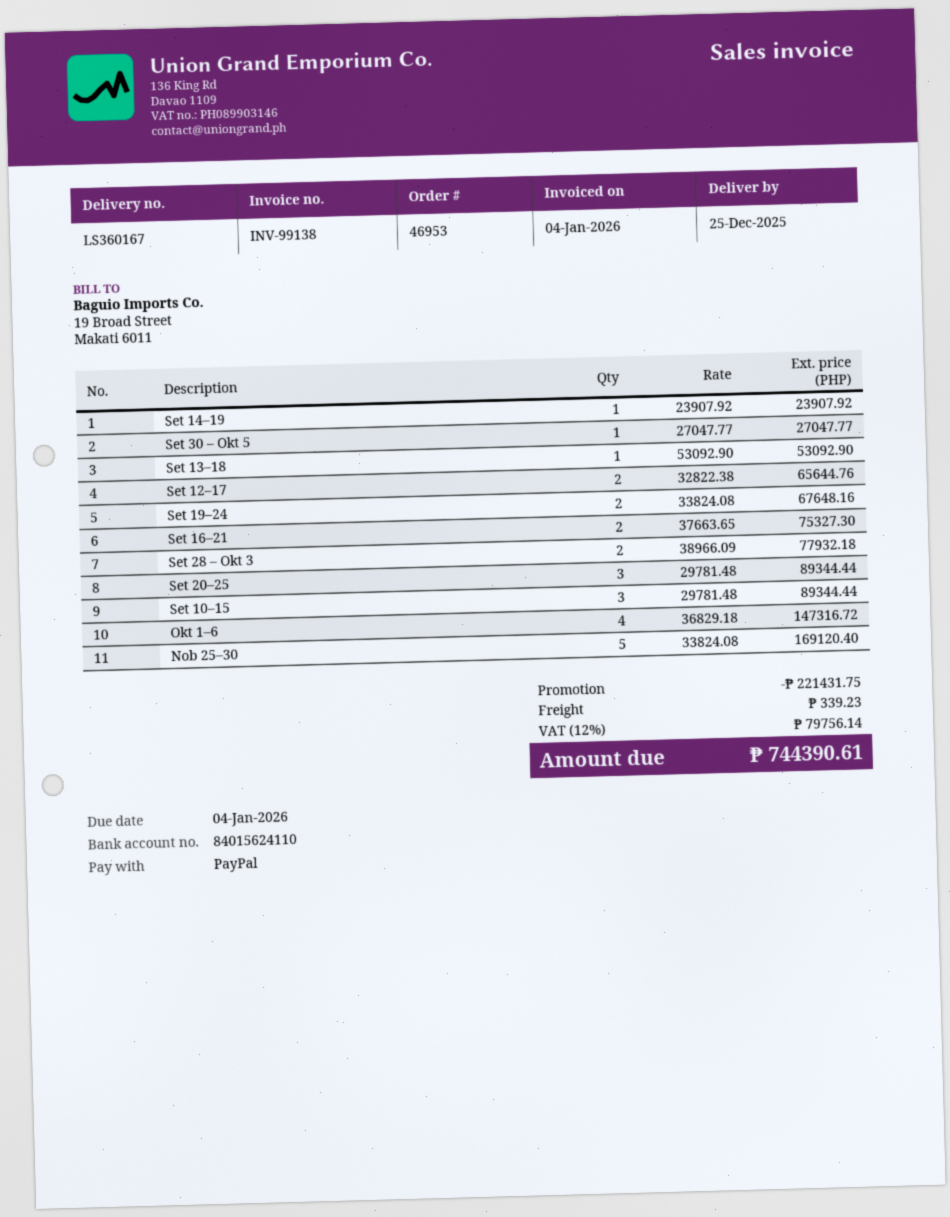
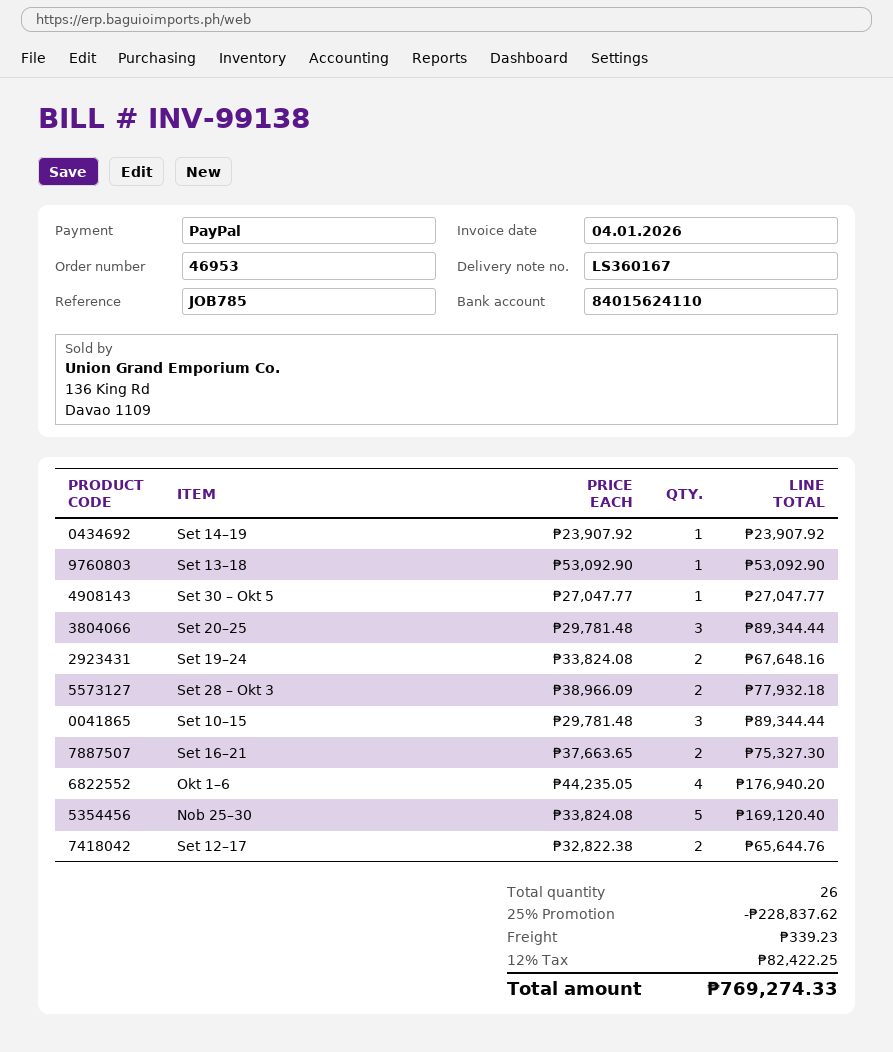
Okt 1–6: 4 x 36829.18 = 147316.72 -> 4 x 44235.05 = 176940.20
discount: 221431.75 -> 228837.62
tax: 12% = 79756.14 -> 12% = 82422.25
total: 744390.61 -> 769274.33

